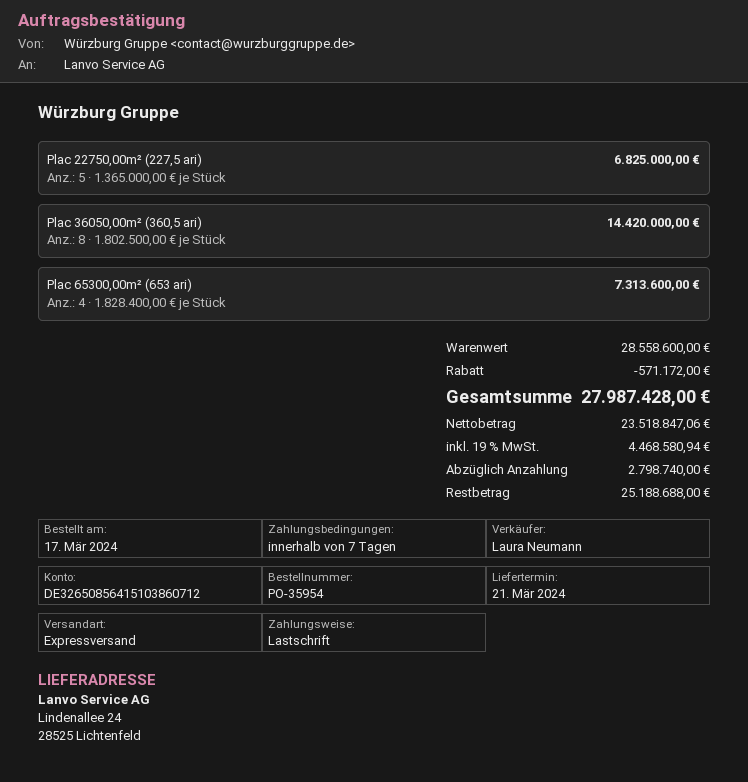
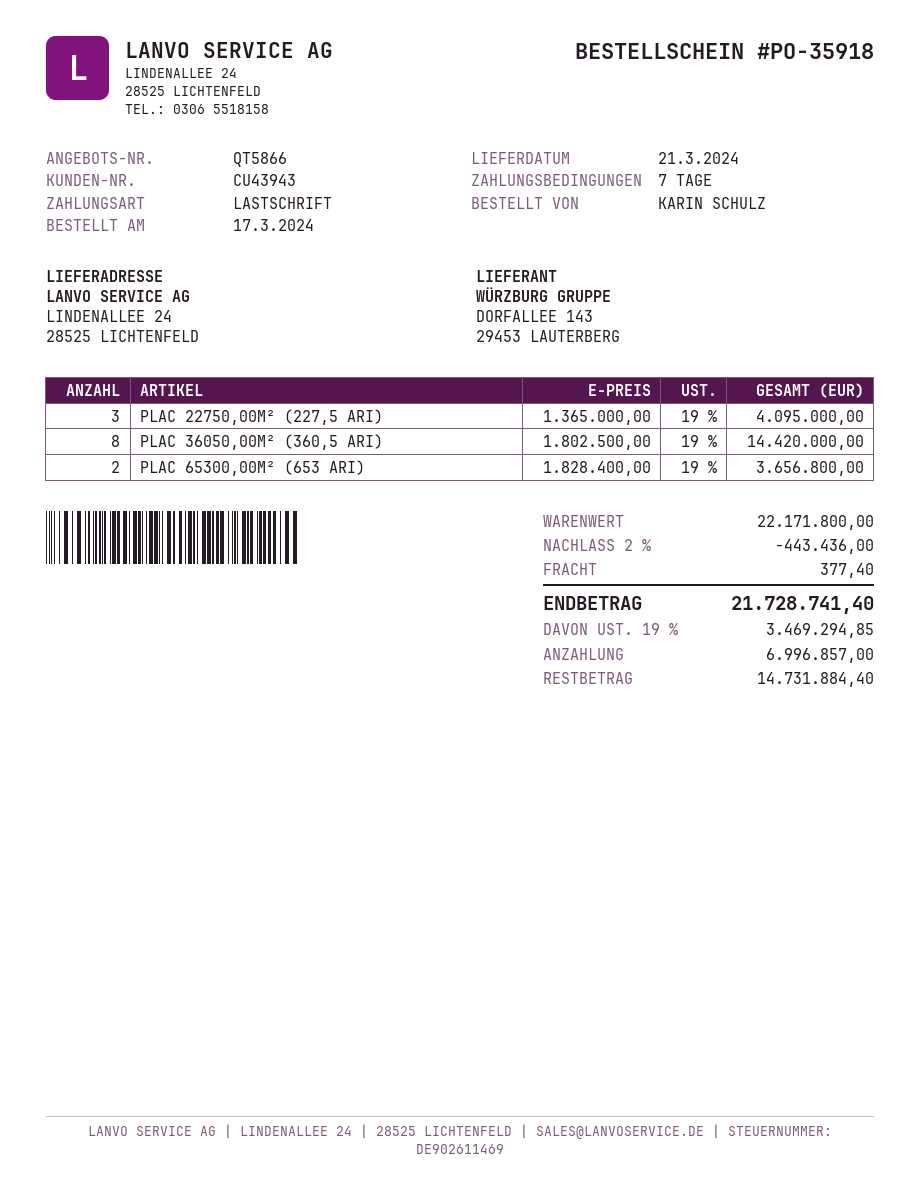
order number: PO-35954 -> PO-35918
Plac 22750,00m² (227,5 ari): 5 x 1365000.00 = 6825000.00 -> 3 x 1365000.00 = 4095000.00
Plac 65300,00m² (653 ari): 4 x 1828400.00 = 7313600.00 -> 2 x 1828400.00 = 3656800.00
subtotal: 28558600.00 -> 22171800.00
discount: 571172.00 -> 443436.00
shipping: none -> 377.40
tax: 19% = 4468580.94 -> 19% = 3469294.85
total: 27987428.00 -> 21728741.40
deposit: 2798740.00 -> 6996857.00
balance: 25188688.00 -> 14731884.40

